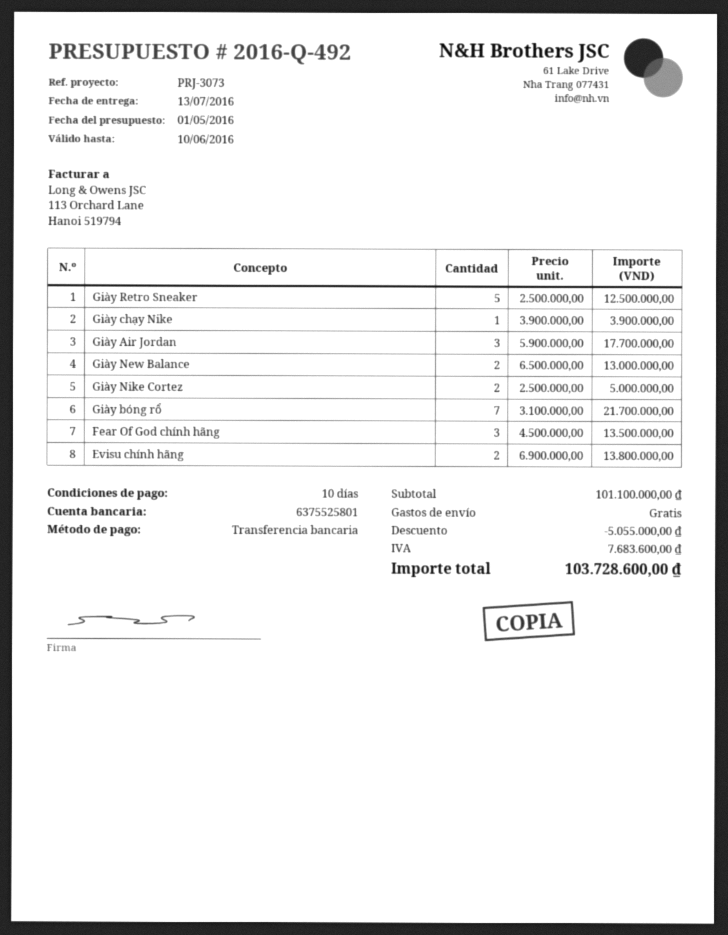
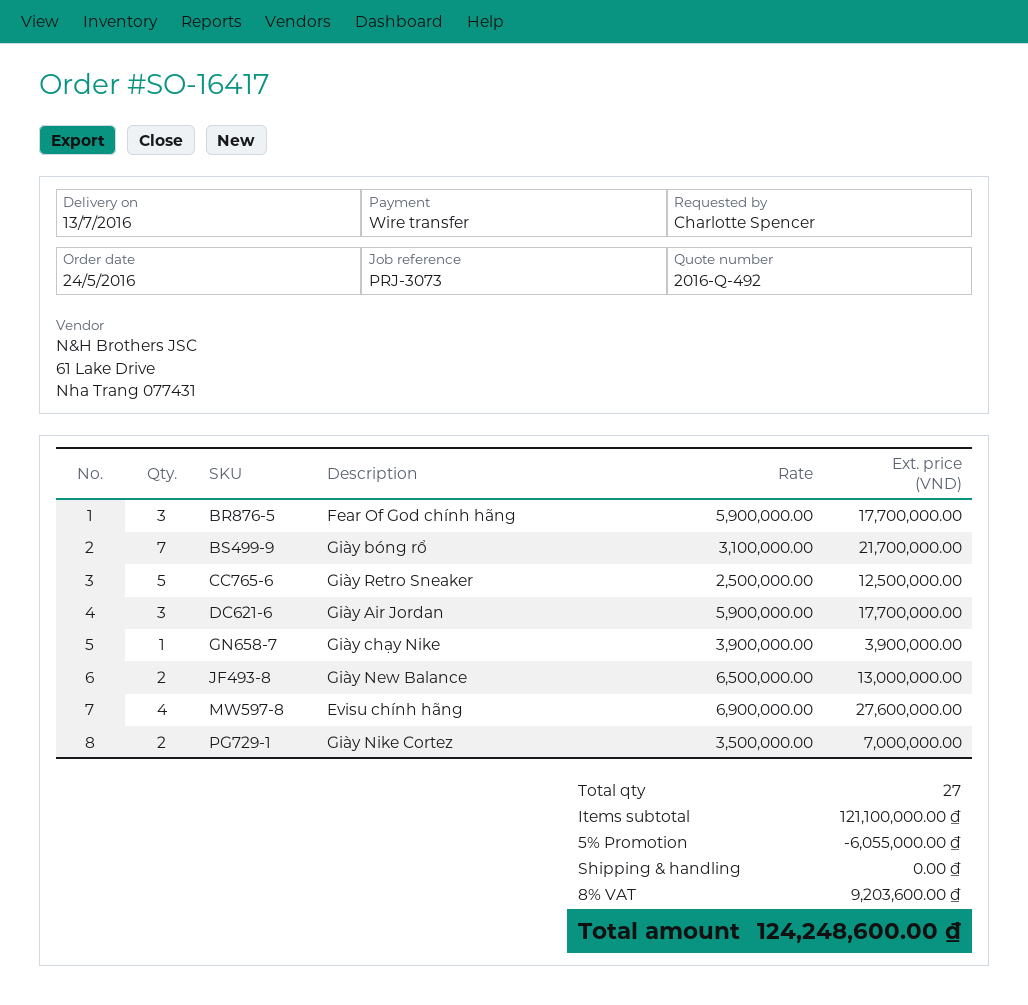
Giày Nike Cortez: 2 x 2500000.00 = 5000000.00 -> 2 x 3500000.00 = 7000000.00
Fear Of God chính hãng: 3 x 4500000.00 = 13500000.00 -> 3 x 5900000.00 = 17700000.00
Evisu chính hãng: 2 x 6900000.00 = 13800000.00 -> 4 x 6900000.00 = 27600000.00
subtotal: 101100000.00 -> 121100000.00
discount: 5055000.00 -> 6055000.00
tax: 7683600.00 -> 9203600.00
total: 103728600.00 -> 124248600.00

